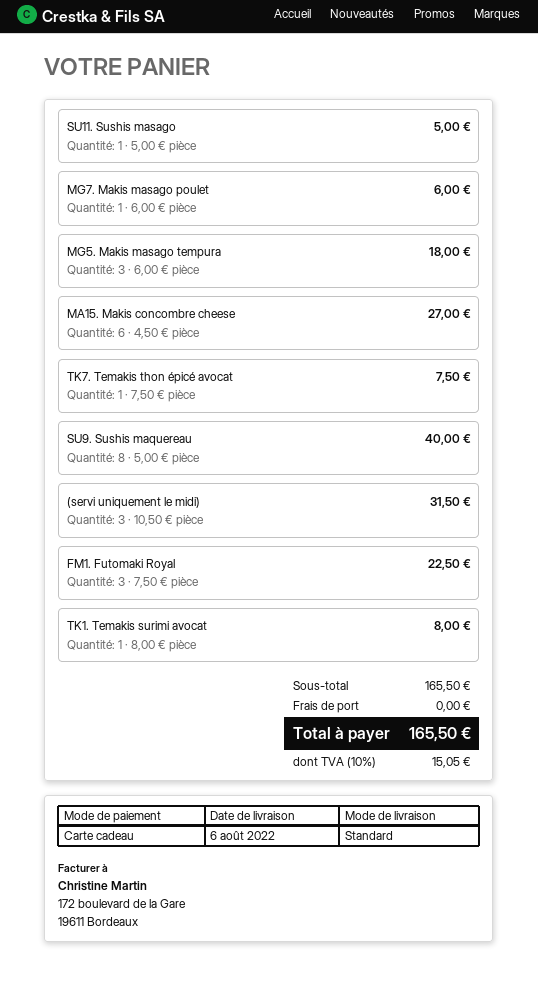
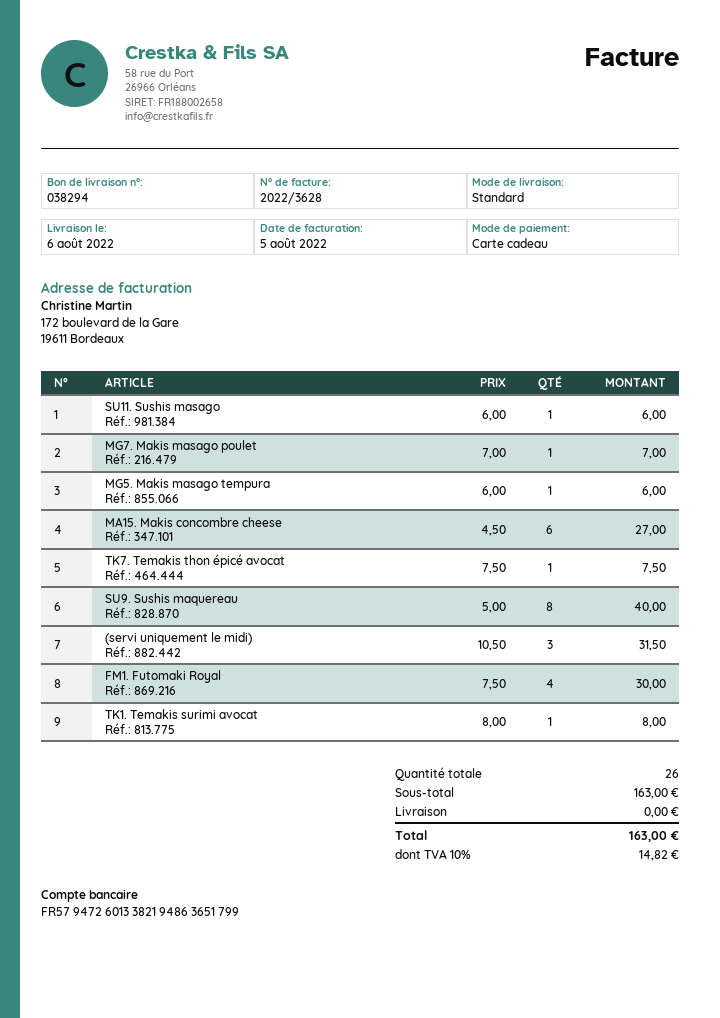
SU11. Sushis masago: 1 x 5.00 = 5.00 -> 1 x 6.00 = 6.00
MG7. Makis masago poulet: 1 x 6.00 = 6.00 -> 1 x 7.00 = 7.00
MG5. Makis masago tempura: 3 x 6.00 = 18.00 -> 1 x 6.00 = 6.00
FM1. Futomaki Royal: 3 x 7.50 = 22.50 -> 4 x 7.50 = 30.00
subtotal: 165.50 -> 163.00
tax: 10% = 15.05 -> 10% = 14.82
total: 165.50 -> 163.00

